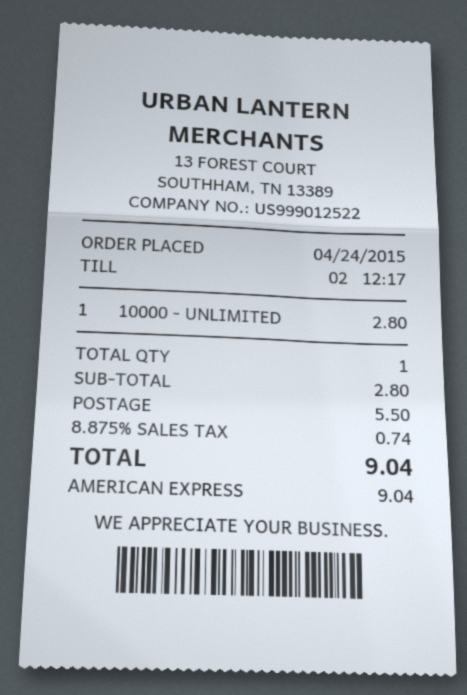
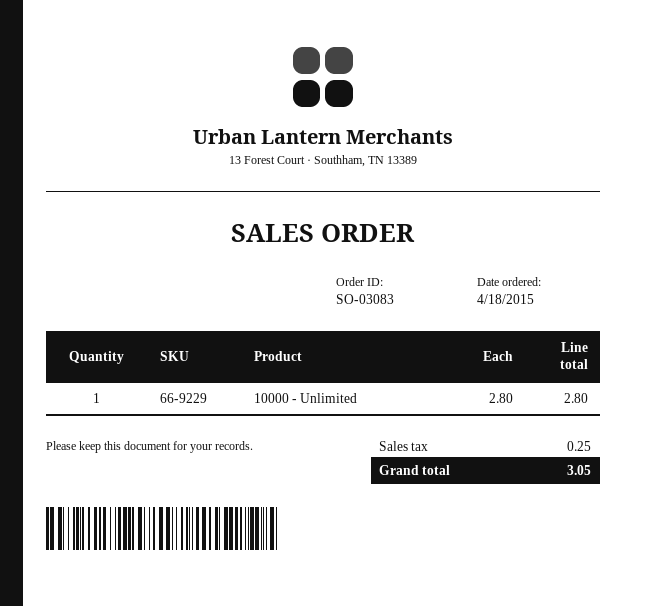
order date: 2015-04-24 -> 2015-04-18
shipping: 5.50 -> none
tax: 0.74 -> 0.25
total: 9.04 -> 3.05

